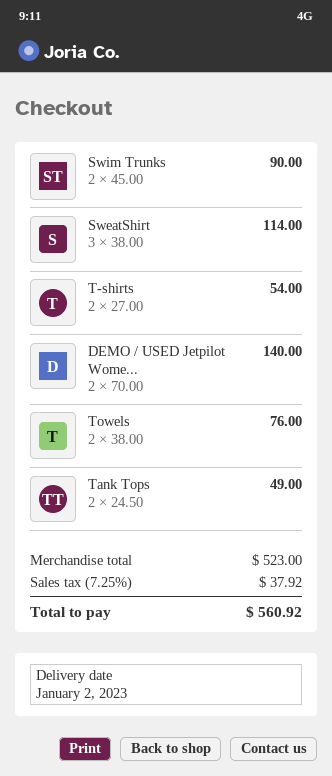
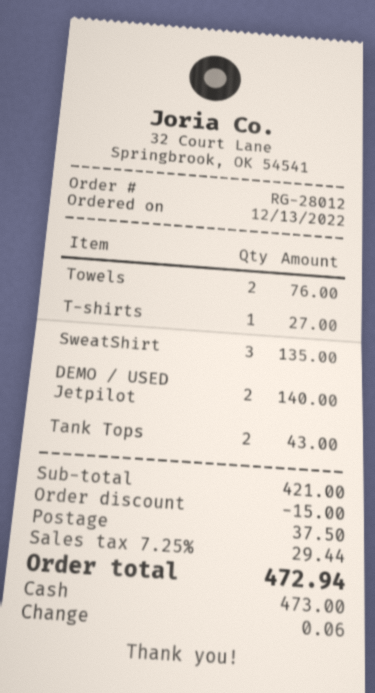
Swim Trunks: 2 for 90.00 -> none
SweatShirt: 3 for 114.00 -> 3 for 135.00
T-shirts: 2 for 54.00 -> 1 for 27.00
Tank Tops: 2 for 49.00 -> 2 for 43.00
subtotal: 523.00 -> 421.00
discount: none -> 15.00
shipping: none -> 37.50
tax: 7.25% = 37.92 -> 7.25% = 29.44
total: 560.92 -> 472.94

